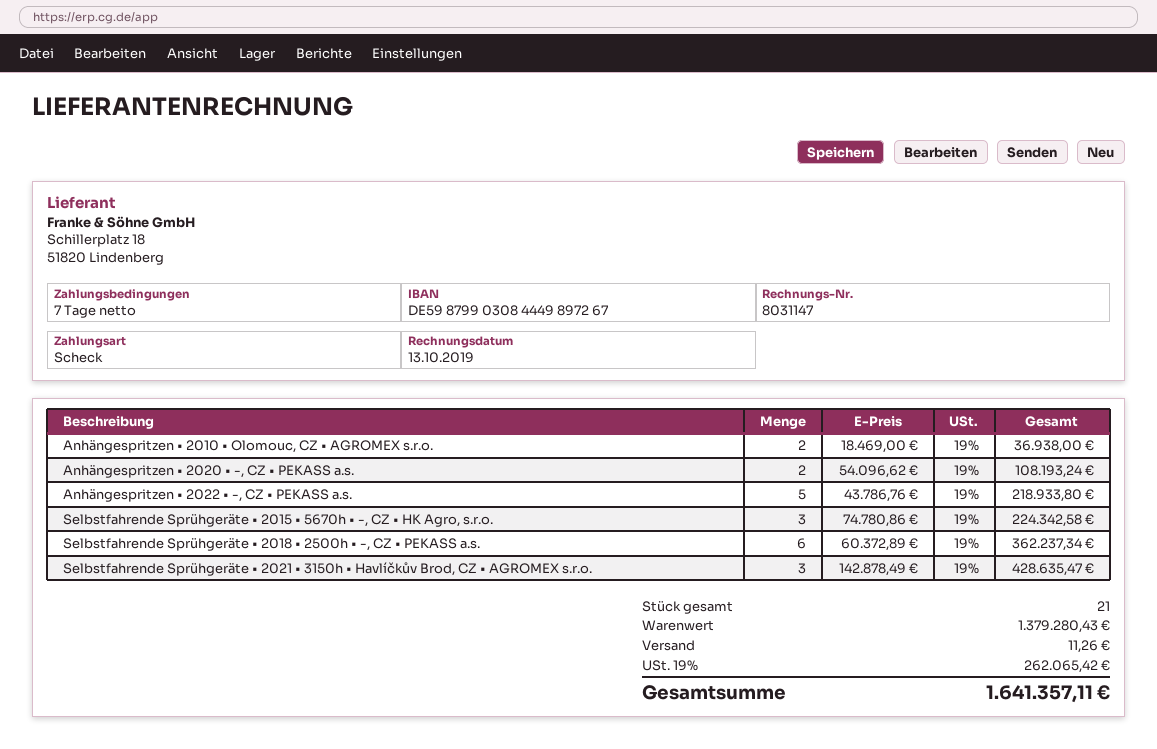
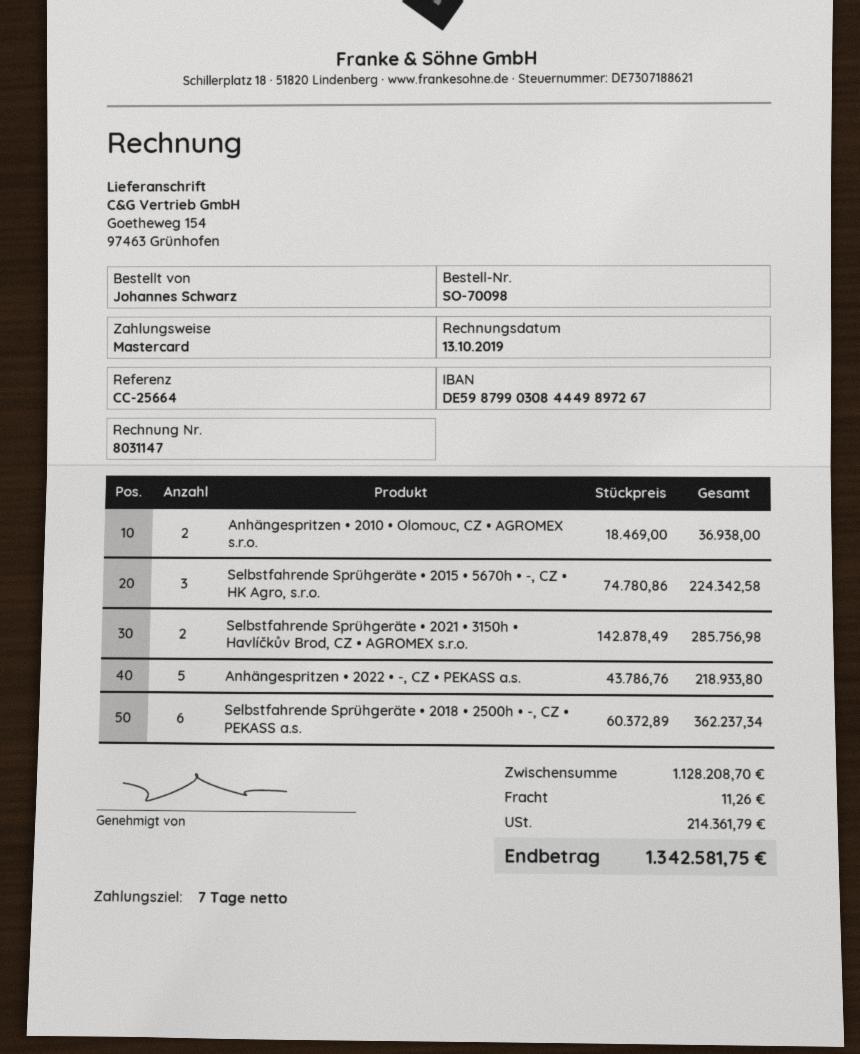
payment method: cheque -> Mastercard
Anhängespritzen • 2020 • -, CZ • PEKASS a.s.: 2 x 54096.62 = 108193.24 -> none
Selbstfahrende Sprühgeräte • 2021 • 3150h • Havlíčkův Brod, CZ • AGROMEX s.r.o.: 3 x 142878.49 = 428635.47 -> 2 x 142878.49 = 285756.98
subtotal: 1379280.43 -> 1128208.70
tax: 262065.42 -> 214361.79
total: 1641357.11 -> 1342581.75

